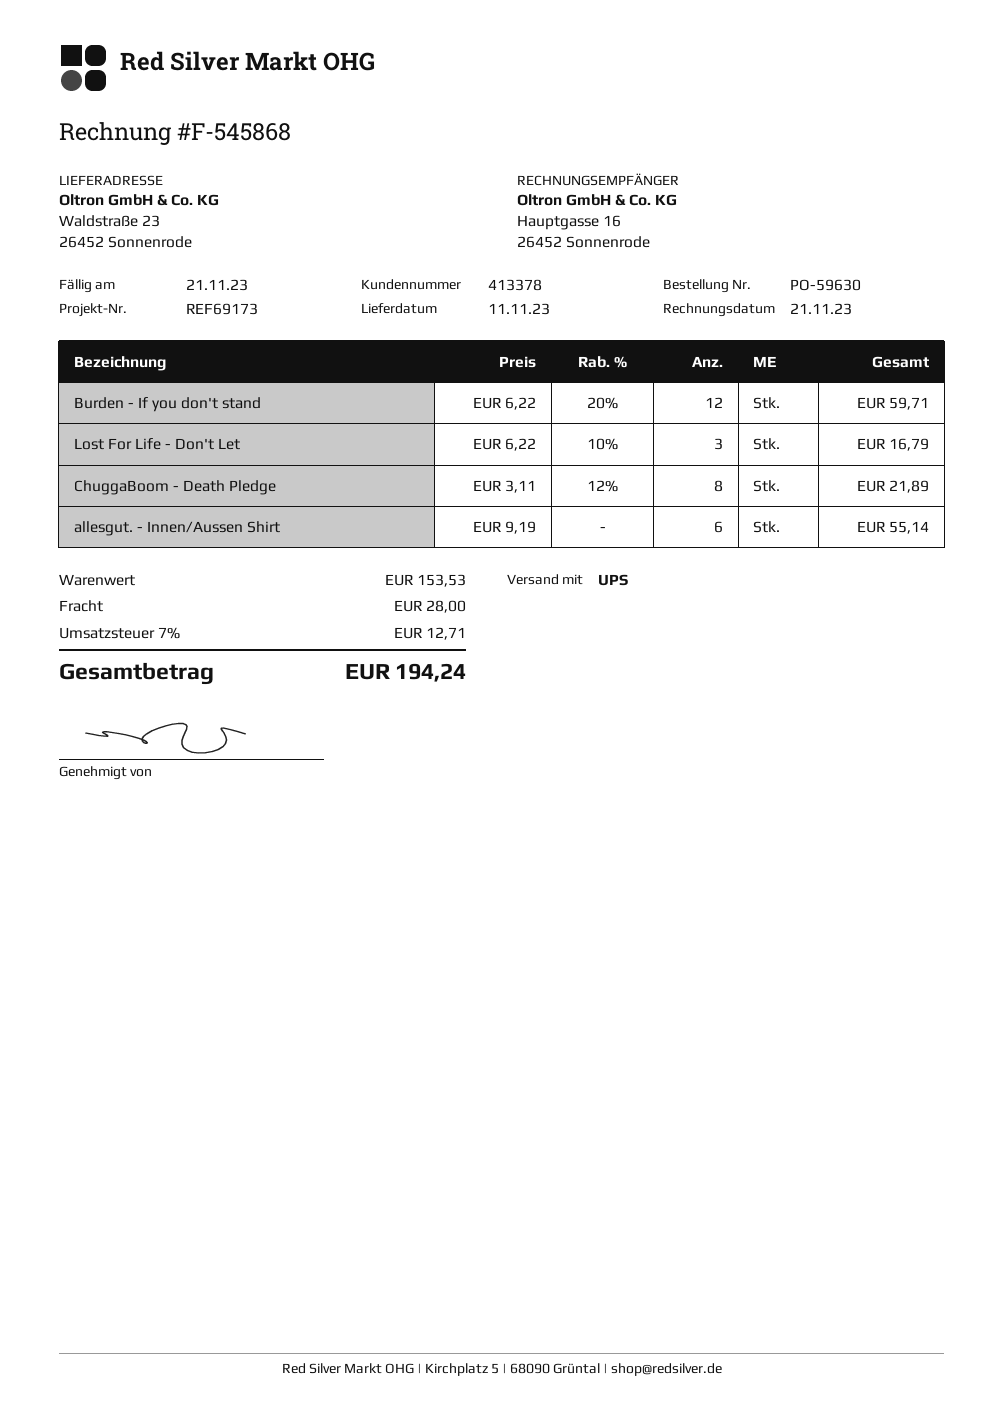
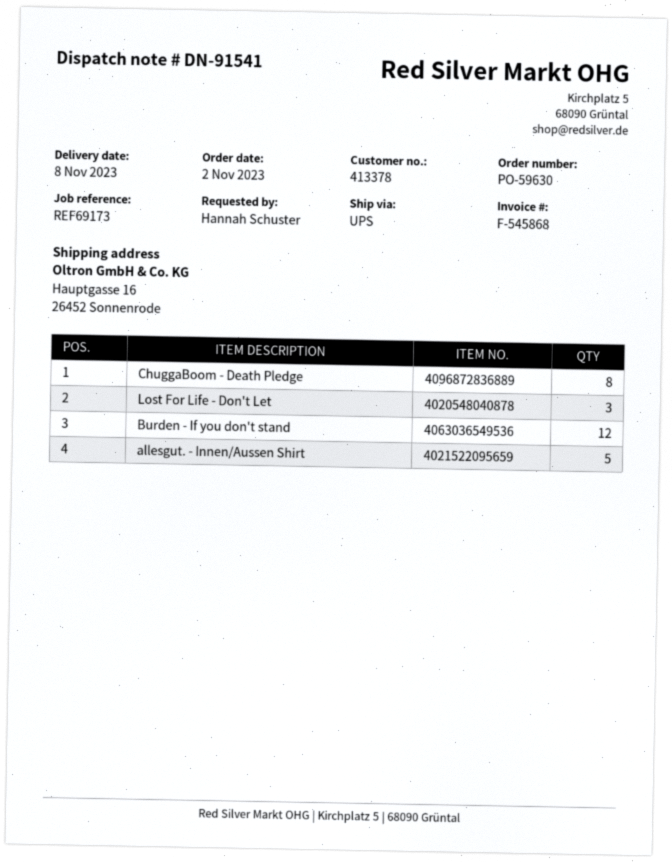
delivery date: 2023-11-11 -> 2023-11-08
ship to: Waldstraße 23, 26452 Sonnenrode -> Hauptgasse 16, 26452 Sonnenrode
allesgut. - Innen/Aussen Shirt: 6 -> 5

